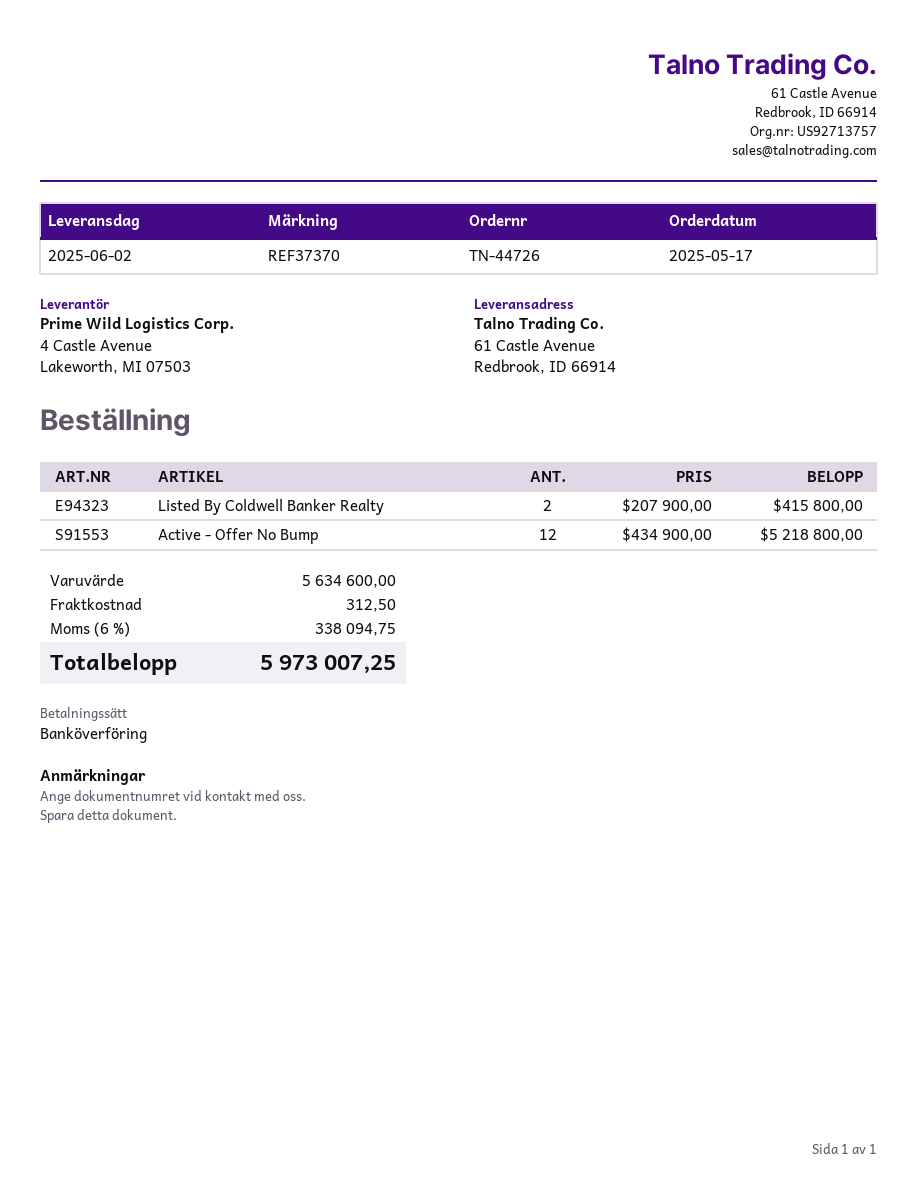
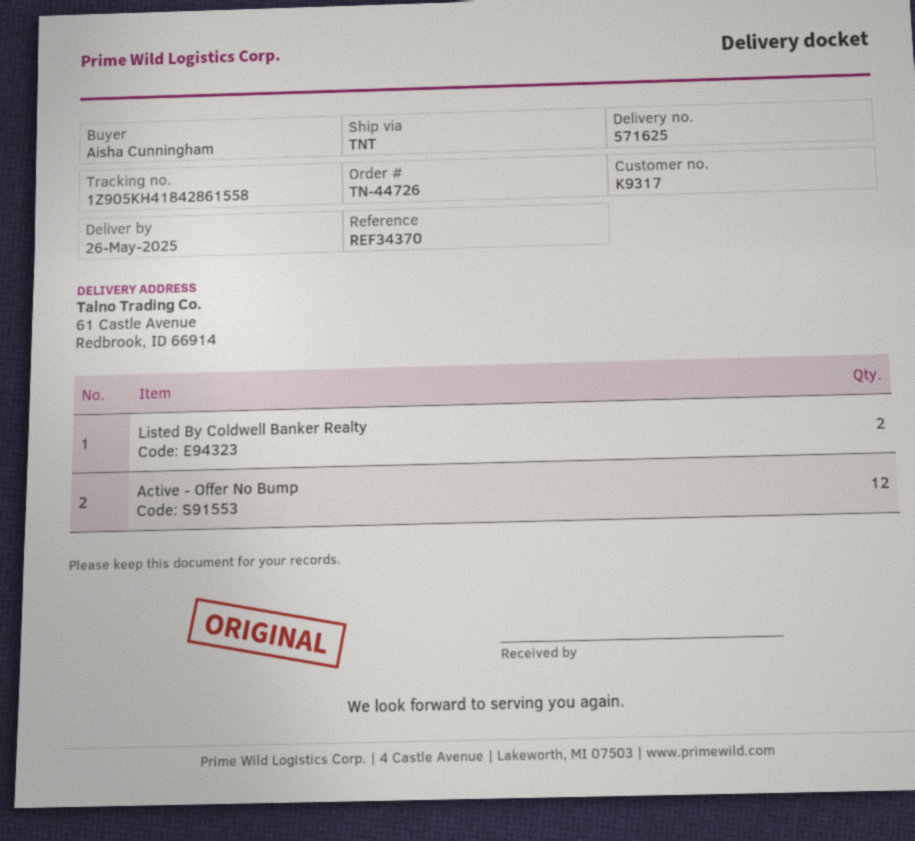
delivery date: 2025-06-02 -> 2025-05-26
reference: REF37370 -> REF34370

